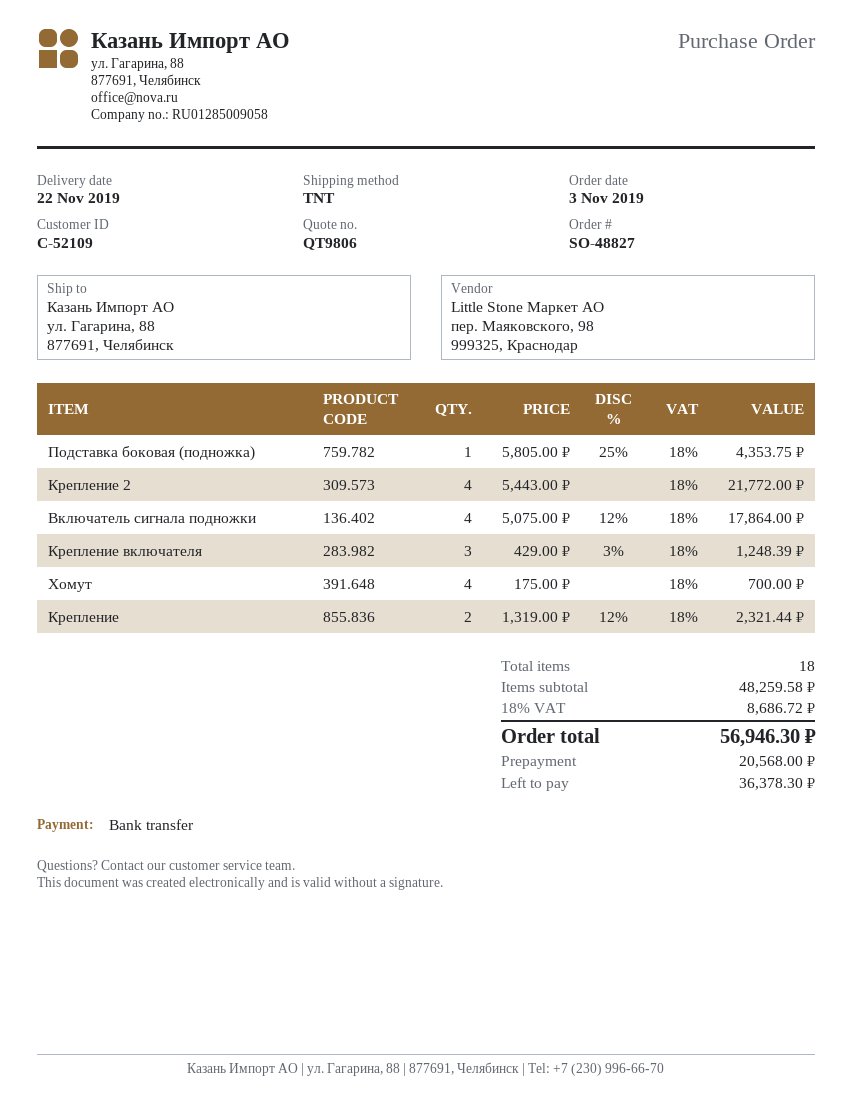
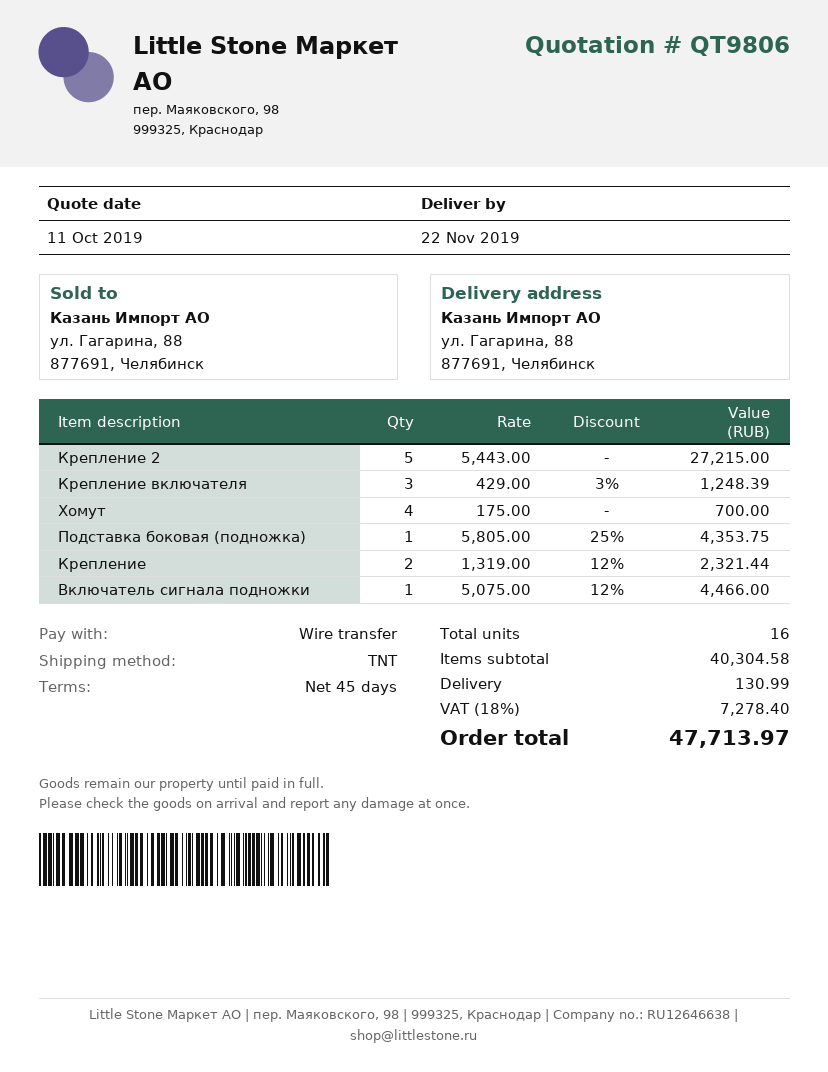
Крепление 2: 4 x 5443.00 = 21772.00 -> 5 x 5443.00 = 27215.00
Включатель сигнала подножки: 4 x 5075.00 - 12% = 17864.00 -> 1 x 5075.00 - 12% = 4466.00
total quantity: 18 -> 16
subtotal: 48259.58 -> 40304.58
shipping: none -> 130.99
tax: 18% = 8686.72 -> 18% = 7278.40
total: 56946.30 -> 47713.97

